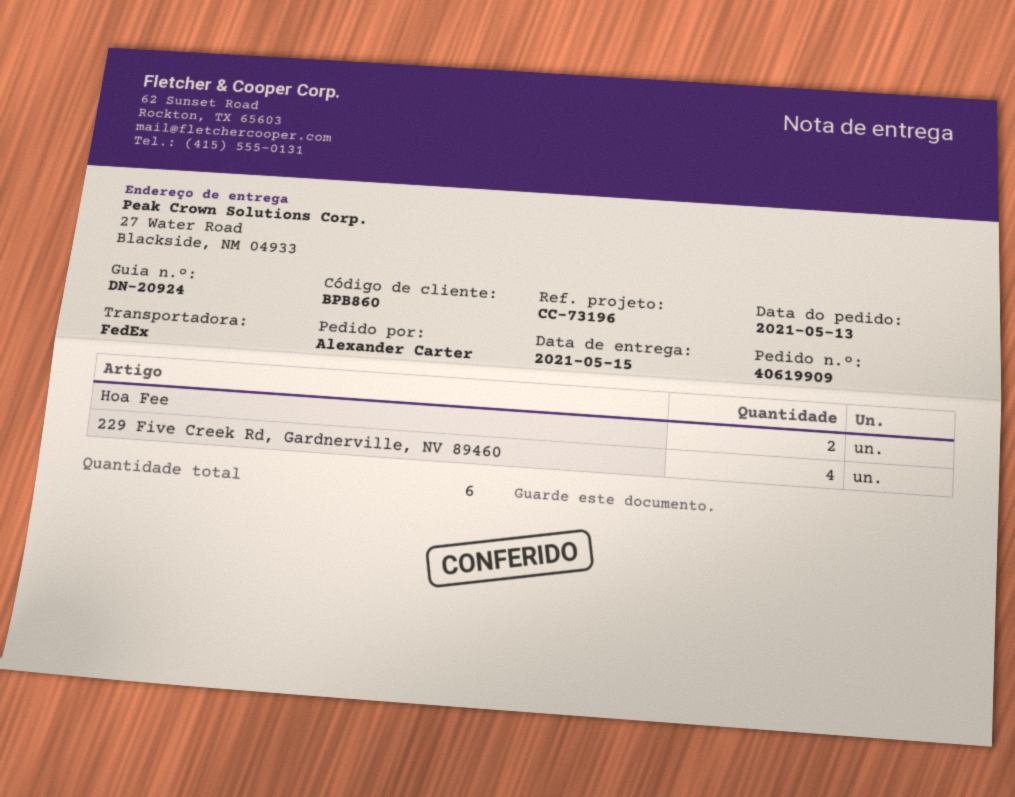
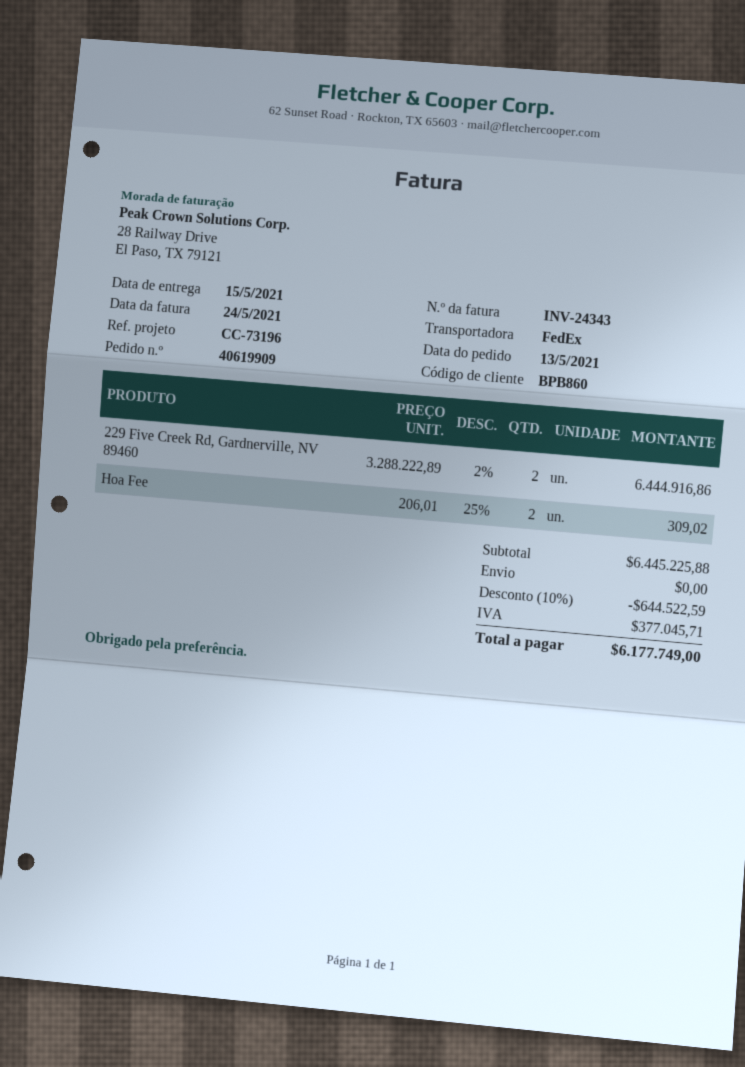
229 Five Creek Rd, Gardnerville, NV 89460: 4 -> 2

